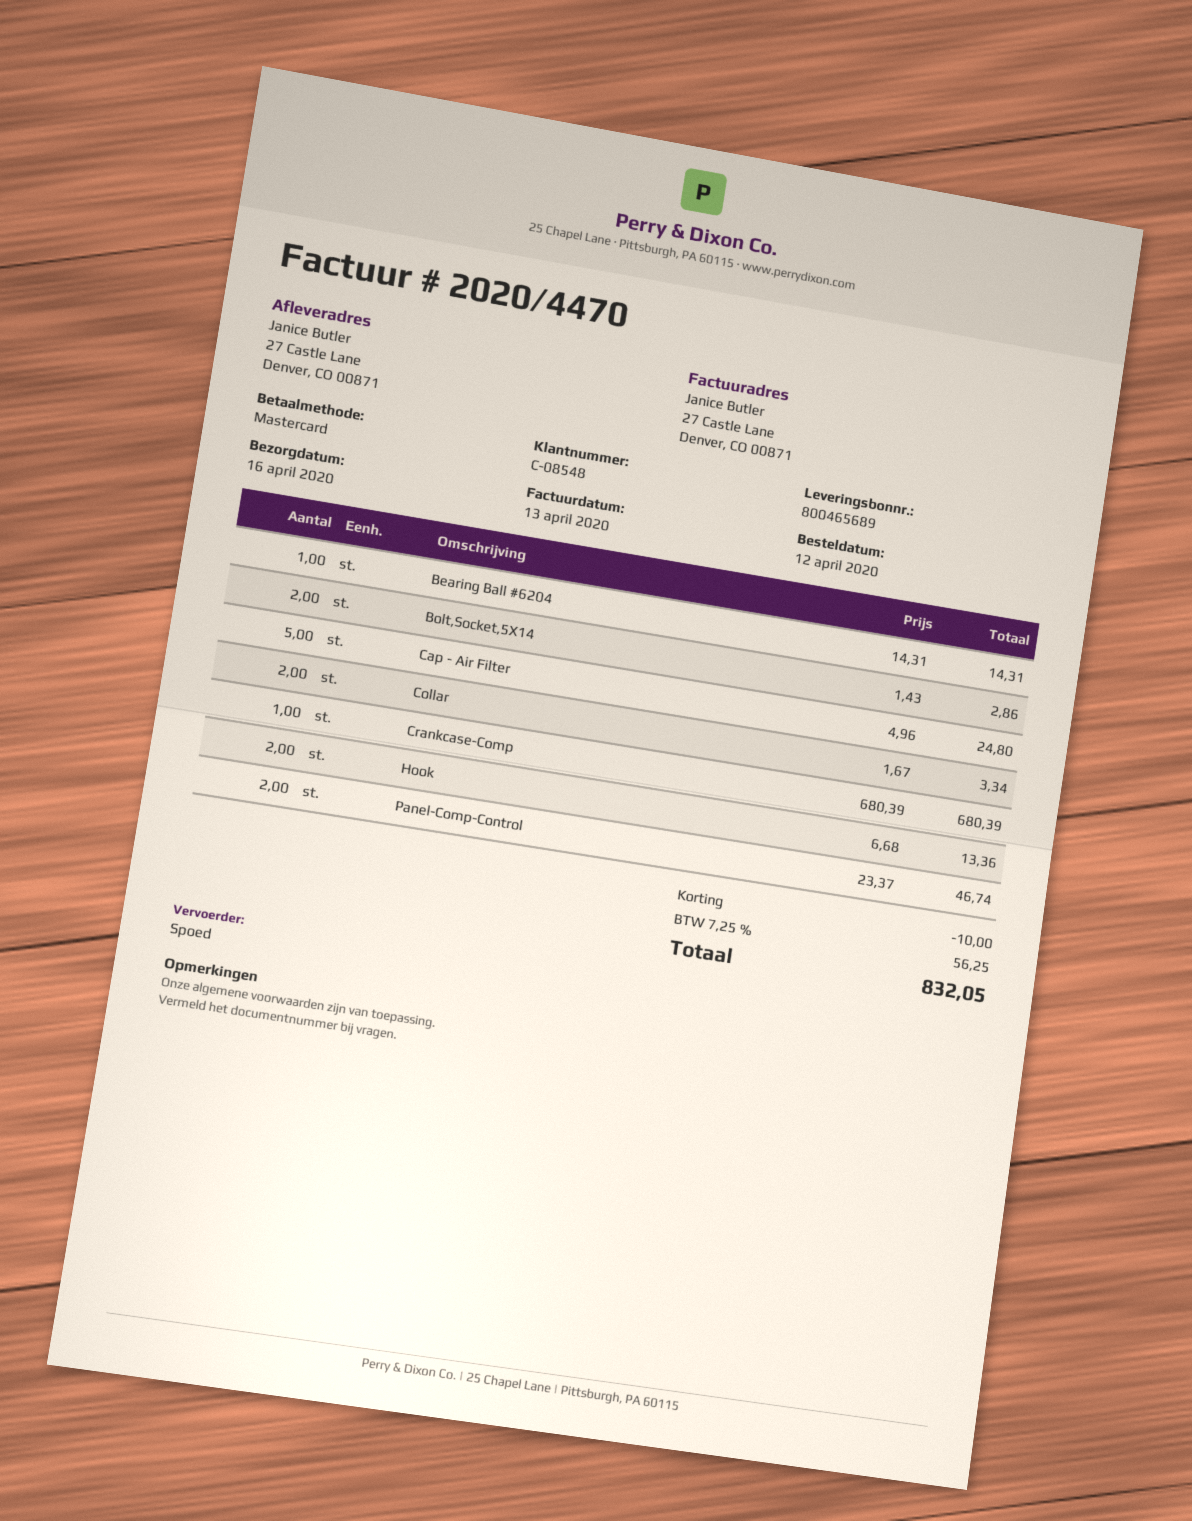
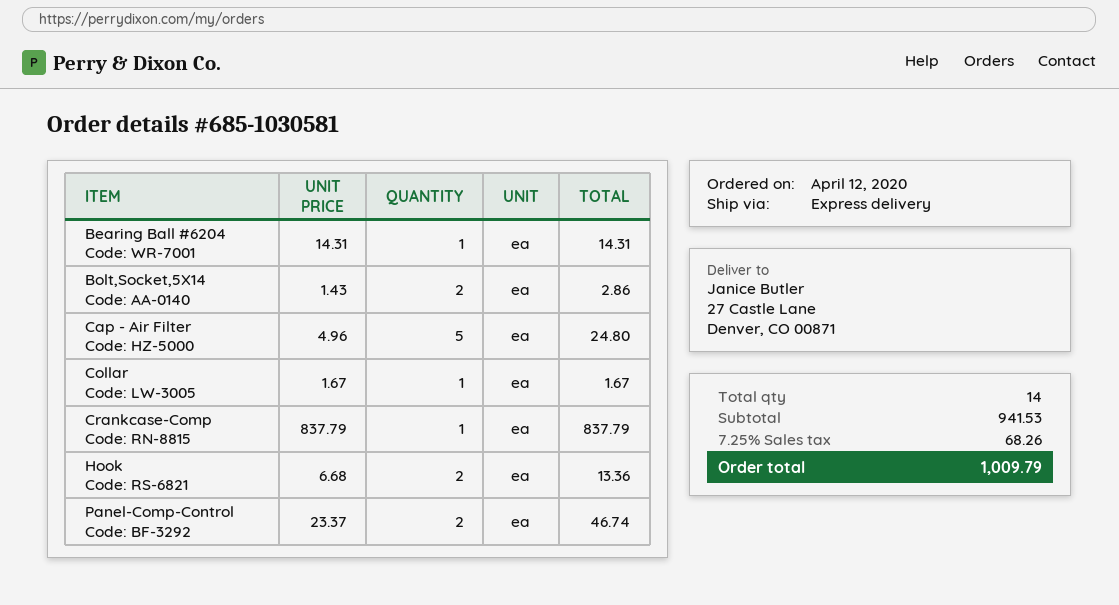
Collar: 2 x 1.67 = 3.34 -> 1 x 1.67 = 1.67
Crankcase-Comp: 1 x 680.39 = 680.39 -> 1 x 837.79 = 837.79
discount: 10.00 -> none
tax: 7.25% = 56.25 -> 7.25% = 68.26
total: 832.05 -> 1009.79

